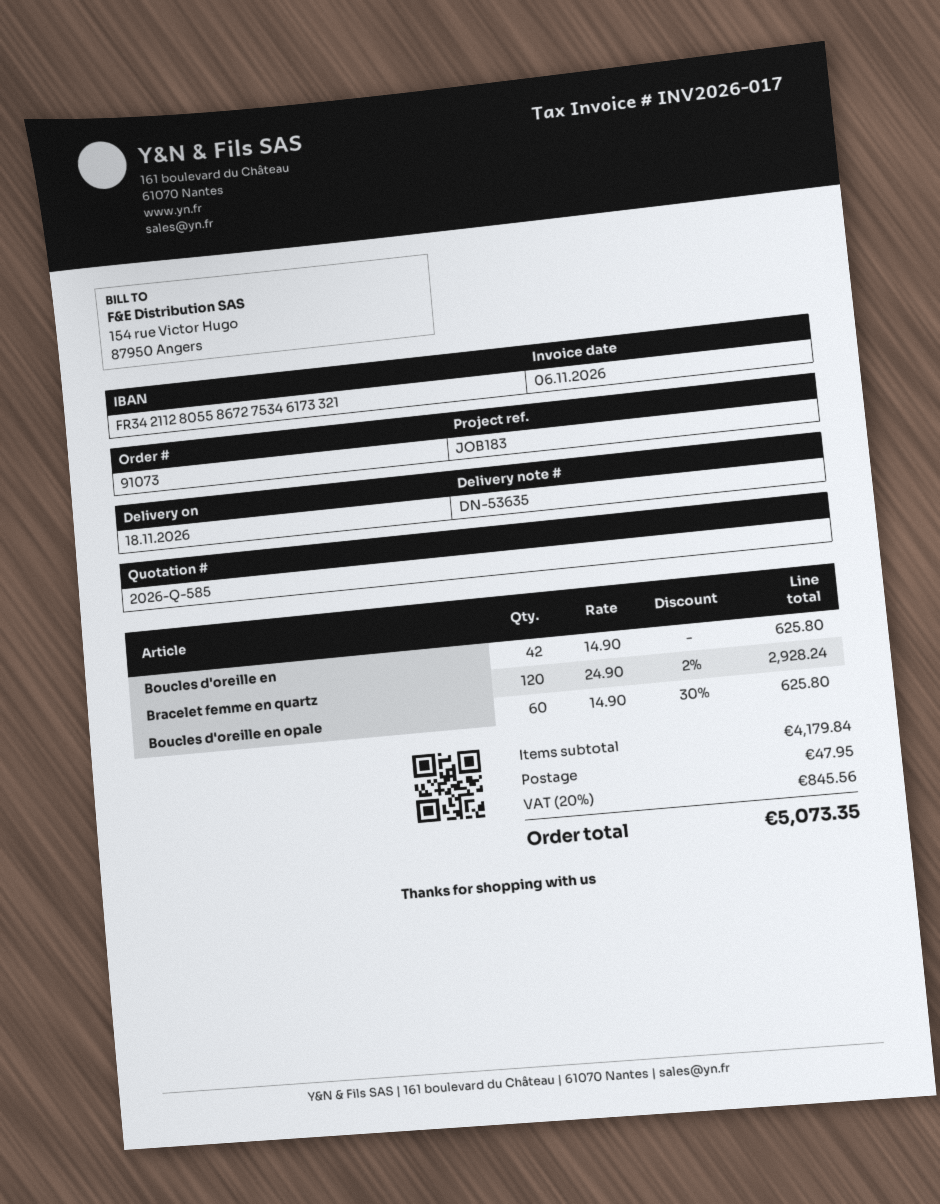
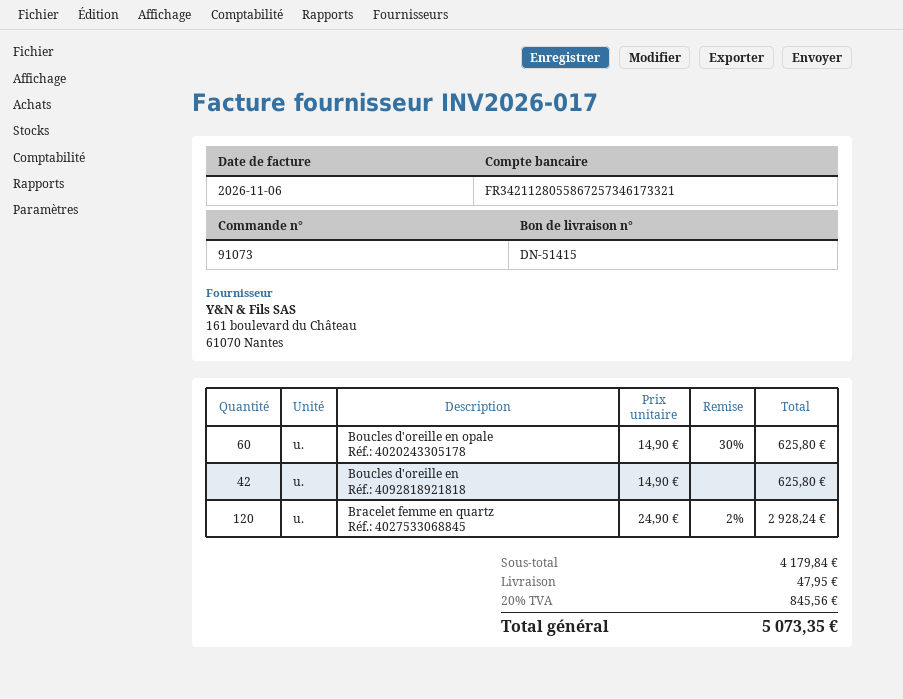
delivery note number: DN-53635 -> DN-51415
bank account: FR3421128055867275346173321 -> FR3421128055867257346173321

